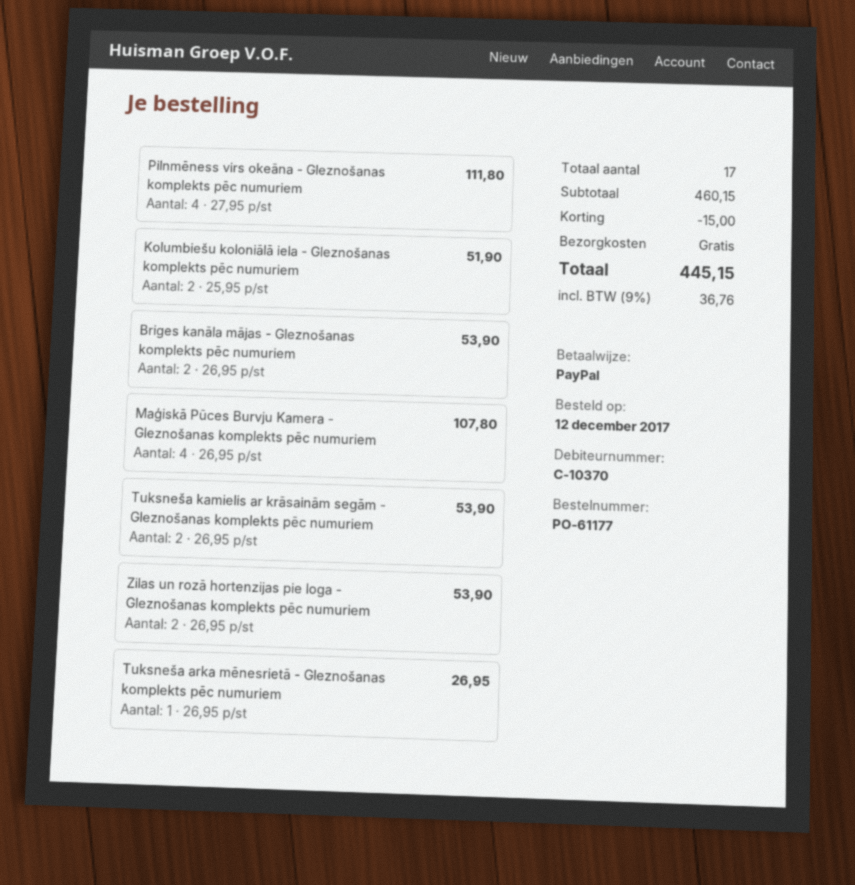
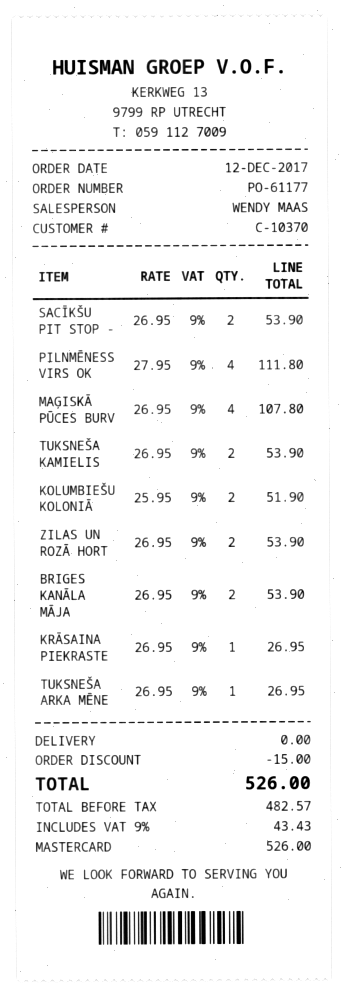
payment method: PayPal -> Mastercard
SACĪKŠU PIT STOP -: none -> 2 x 26.95 = 53.90
KRĀSAINA PIEKRASTE: none -> 1 x 26.95 = 26.95
tax: 9% = 36.76 -> 9% = 43.43
total: 445.15 -> 526.00

